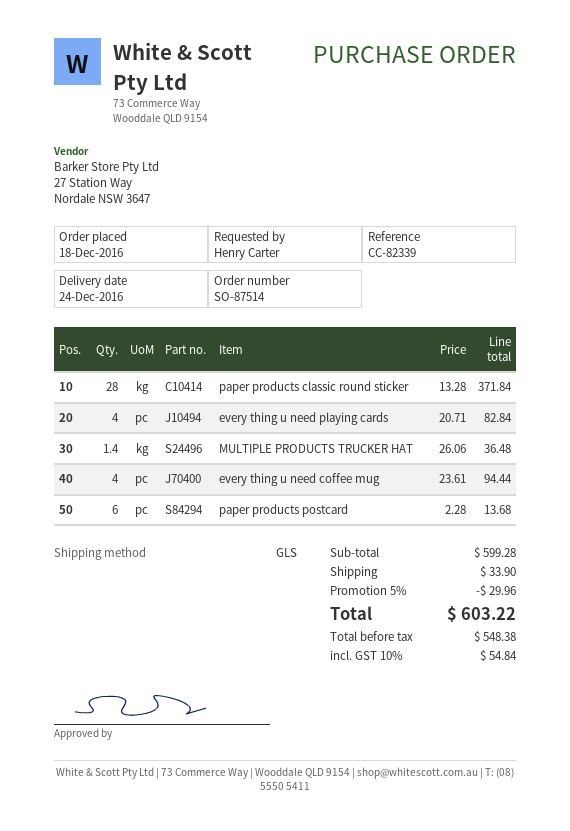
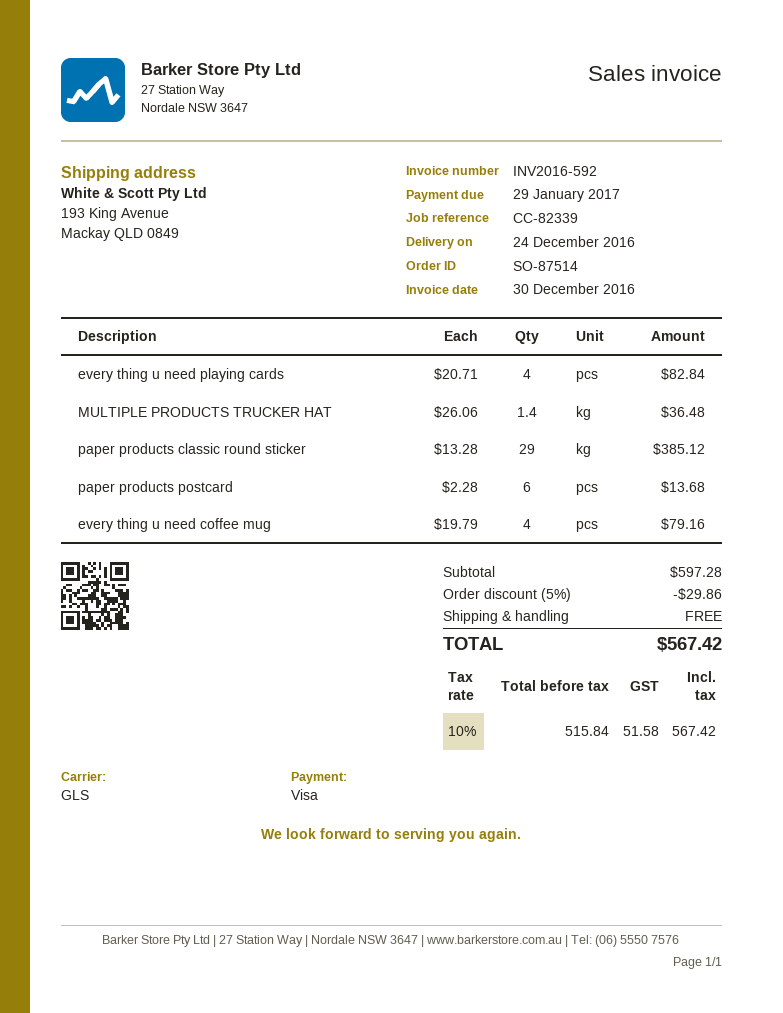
paper products classic round sticker: 28 x 13.28 = 371.84 -> 29 x 13.28 = 385.12
every thing u need coffee mug: 4 x 23.61 = 94.44 -> 4 x 19.79 = 79.16
subtotal: 599.28 -> 597.28
discount: 5% = 29.96 -> 5% = 29.86
shipping: 33.90 -> 0.00
net: 548.38 -> 515.84
tax: 10% = 54.84 -> 10% = 51.58
total: 603.22 -> 567.42

